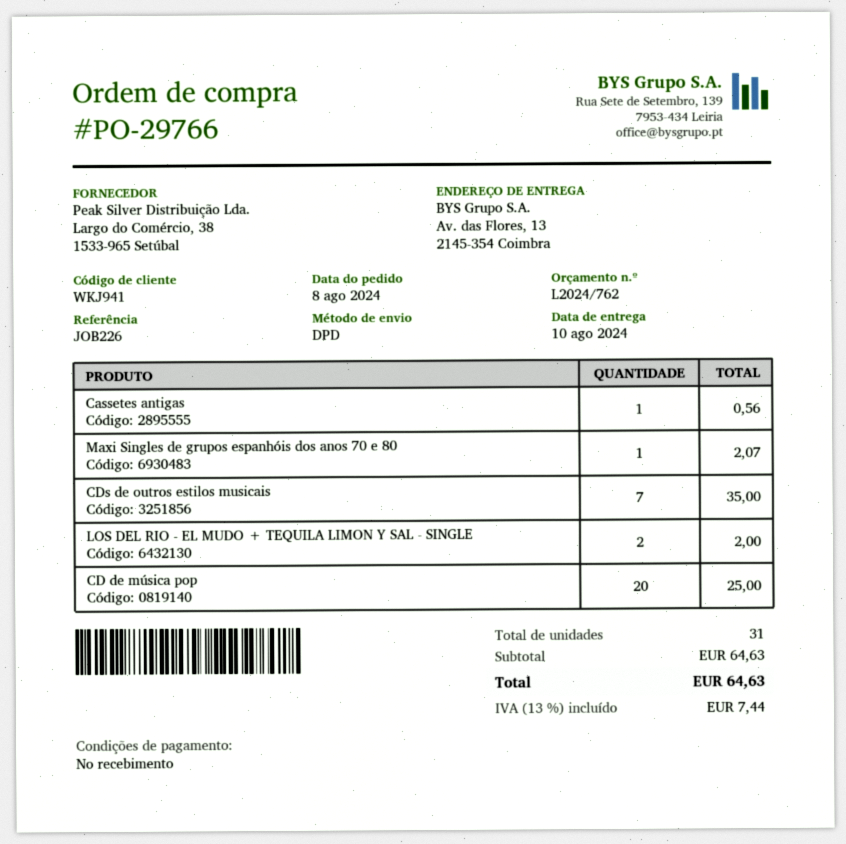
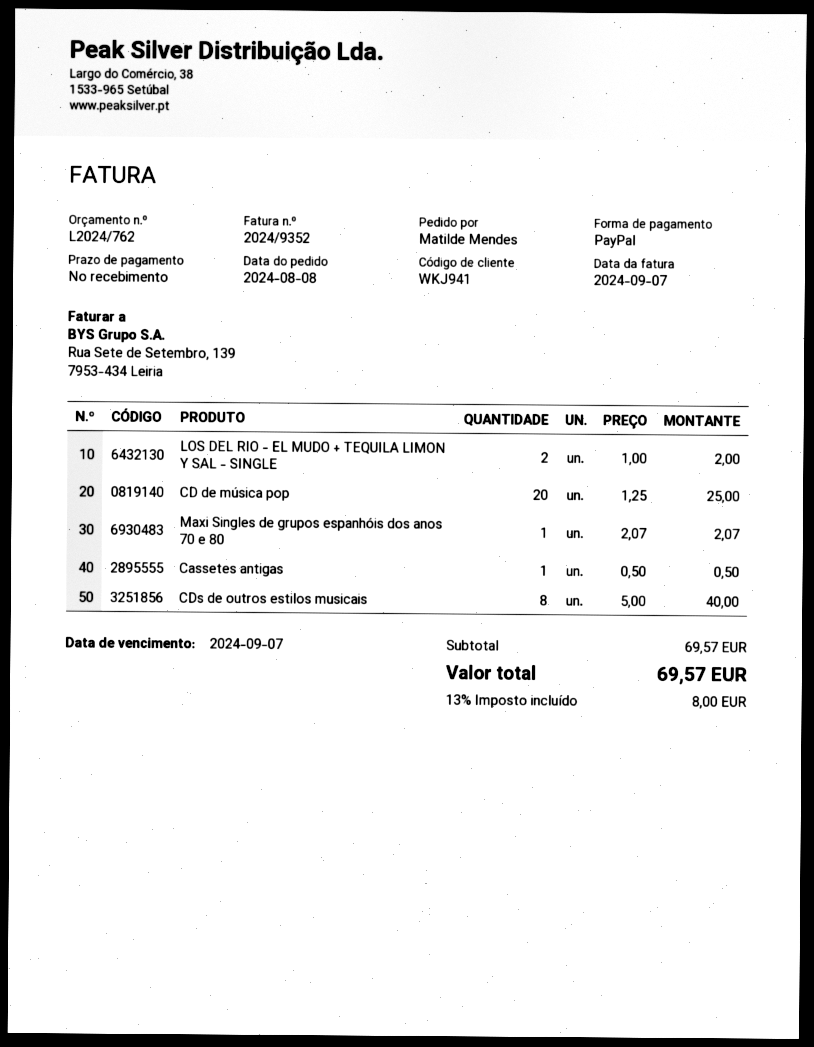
Cassetes antigas: 1 for 0.56 -> 1 for 0.50
CDs de outros estilos musicais: 7 for 35.00 -> 8 for 40.00
subtotal: 64.63 -> 69.57
tax: 13% = 7.44 -> 13% = 8.00
total: 64.63 -> 69.57

